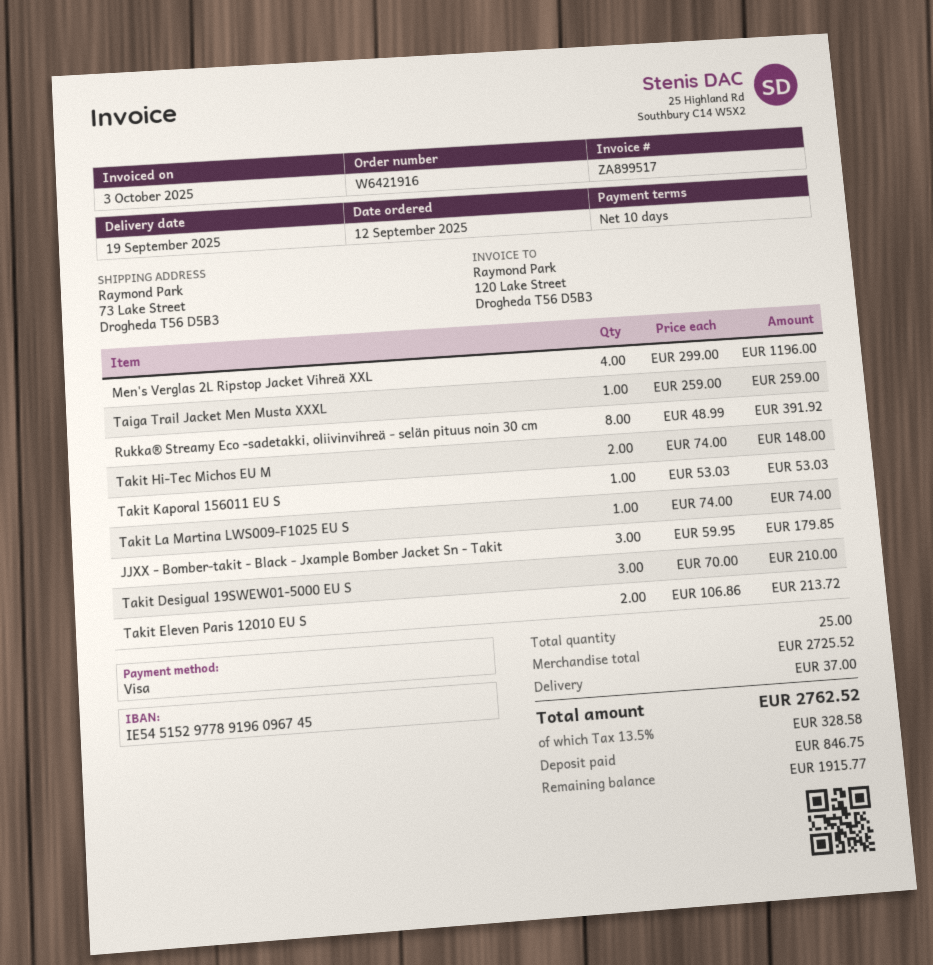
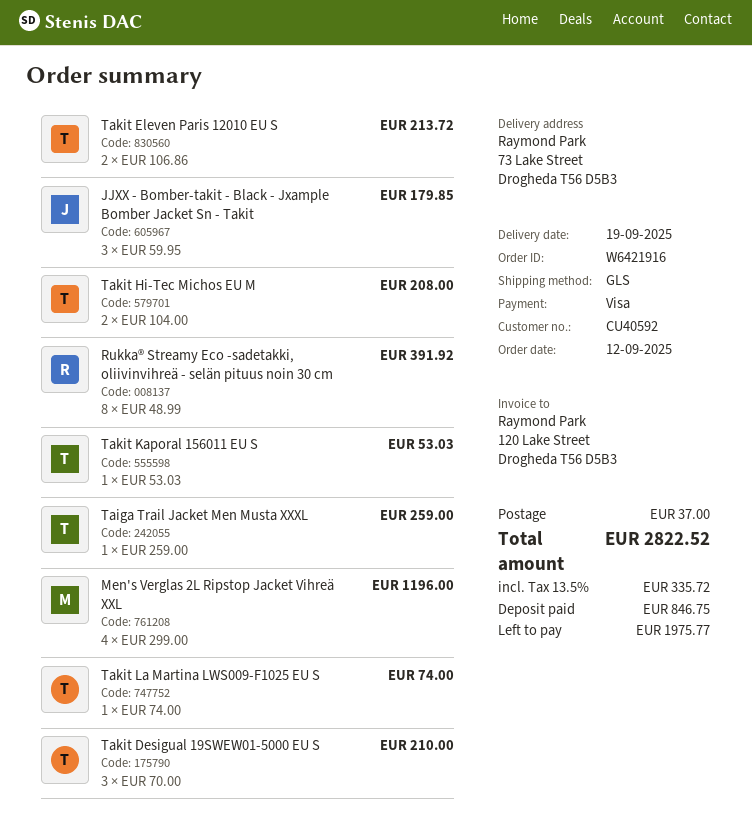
Takit Hi-Tec Michos EU M: 2 x 74.00 = 148.00 -> 2 x 104.00 = 208.00
tax: 13.5% = 328.58 -> 13.5% = 335.72
total: 2762.52 -> 2822.52
balance: 1915.77 -> 1975.77

